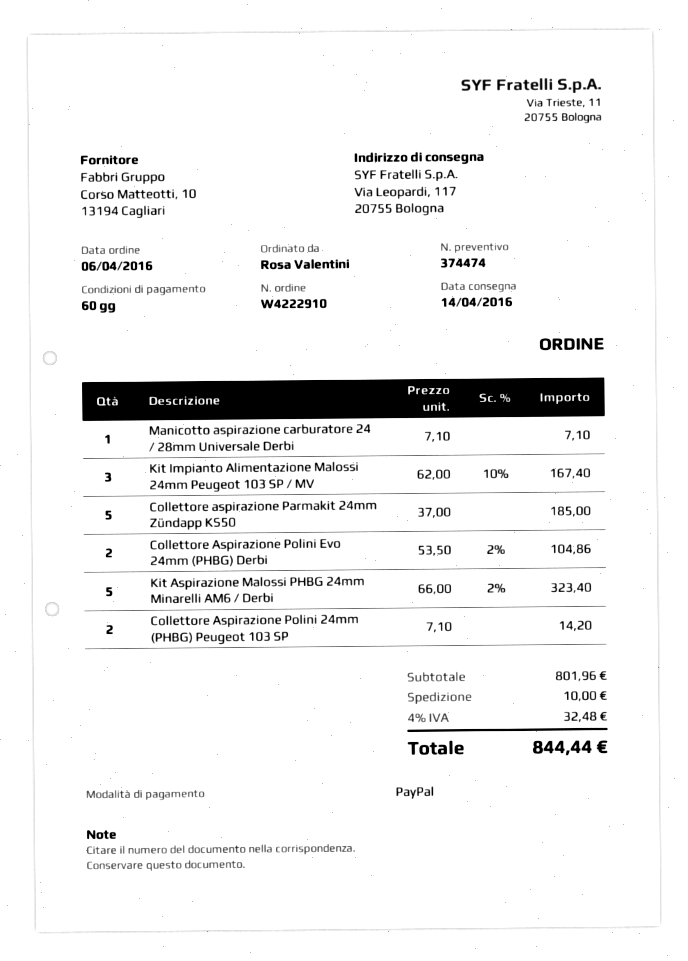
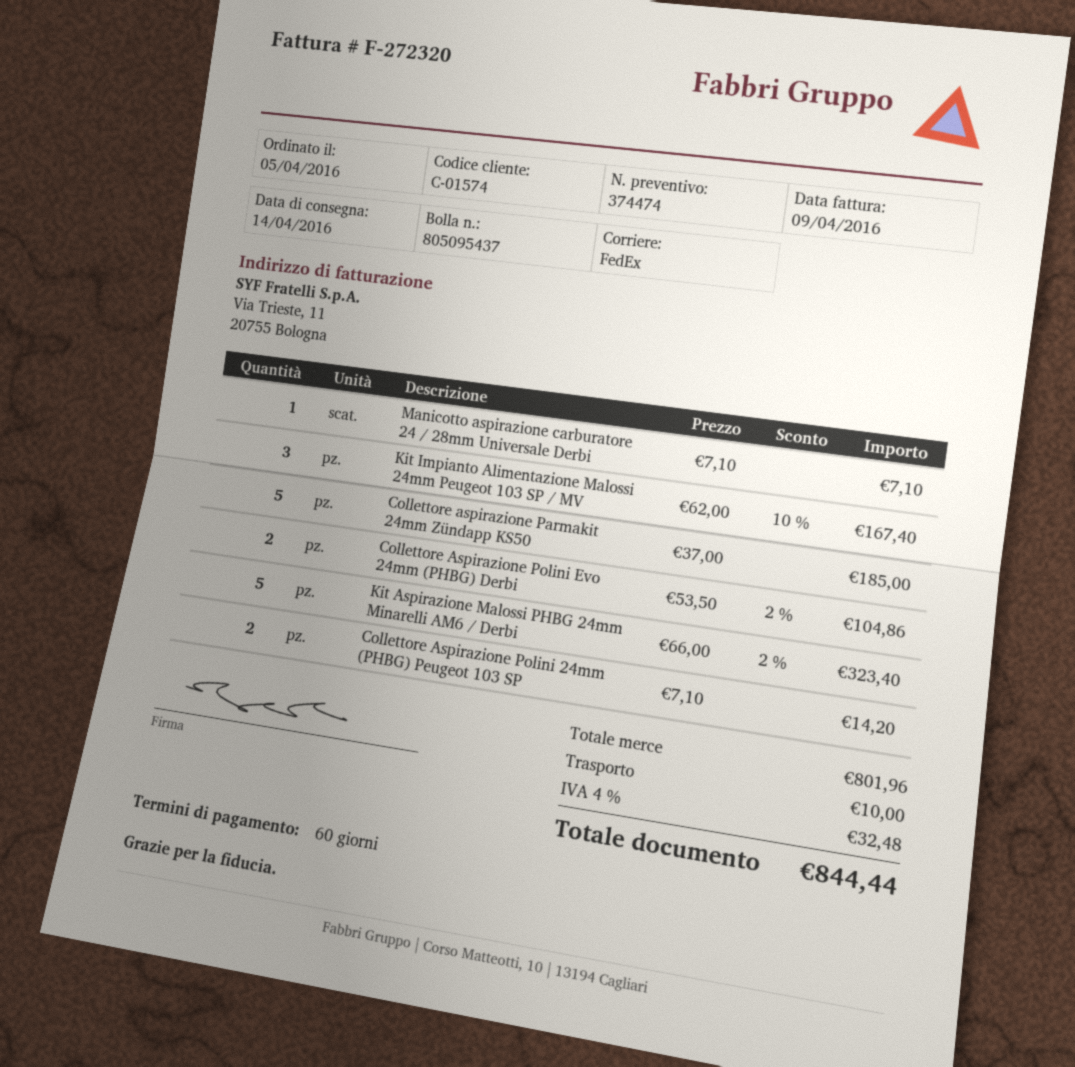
order date: 2016-04-06 -> 2016-04-05

